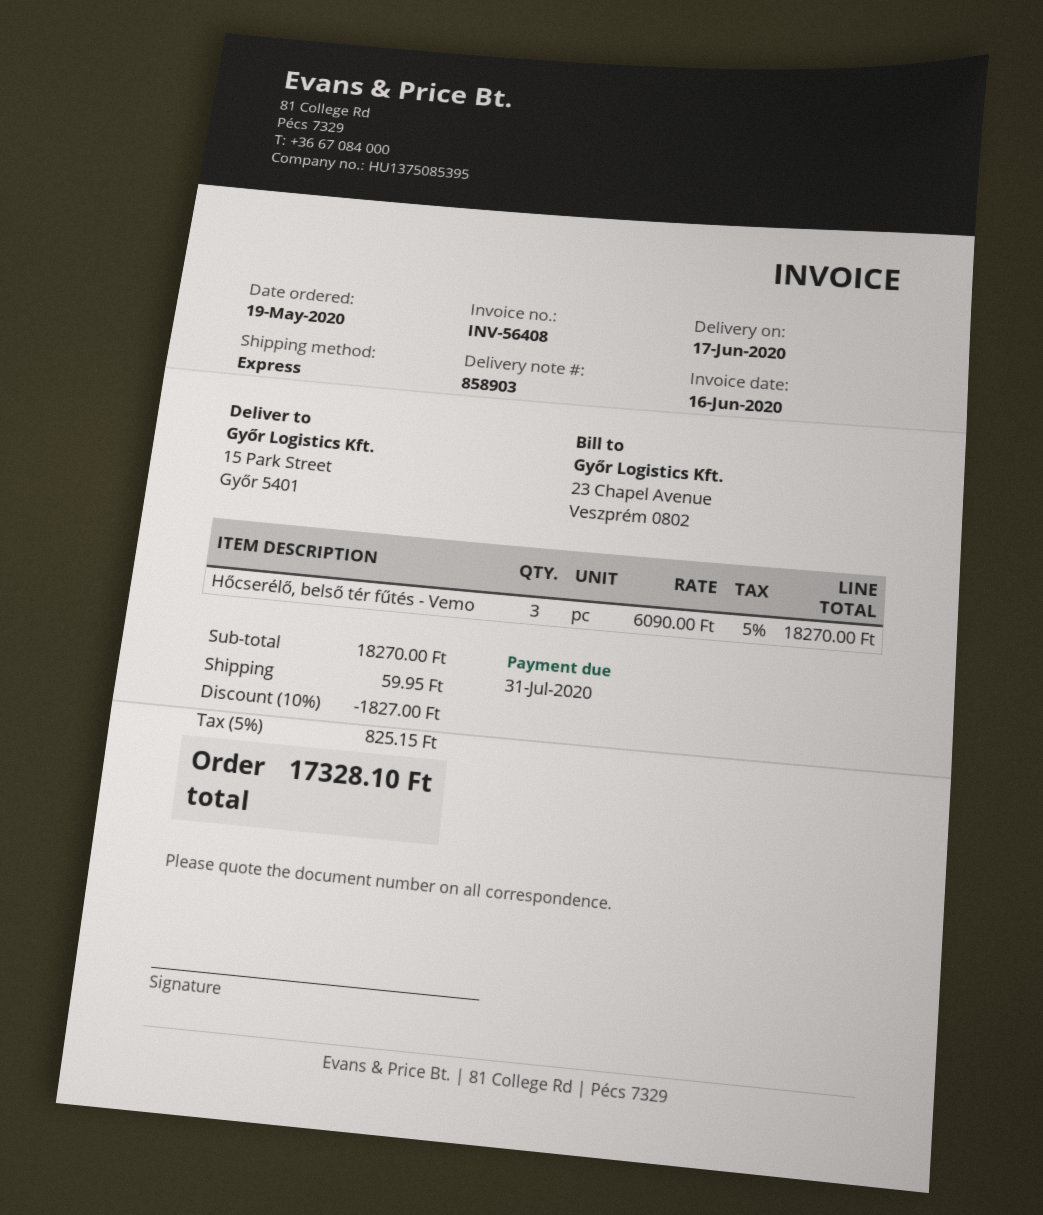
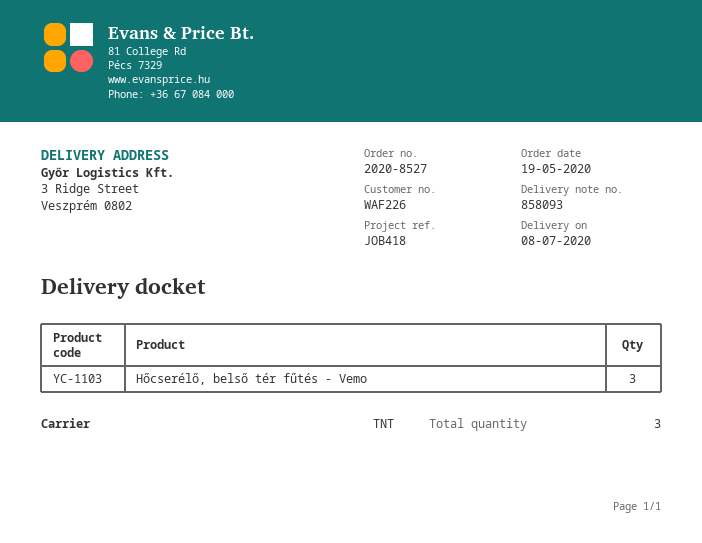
delivery note number: 858903 -> 858093
delivery date: 2020-06-17 -> 2020-07-08
shipping method: express -> TNT
ship to: 15 Park Street, Győr 5401 -> 3 Ridge Street, Veszprém 0802

